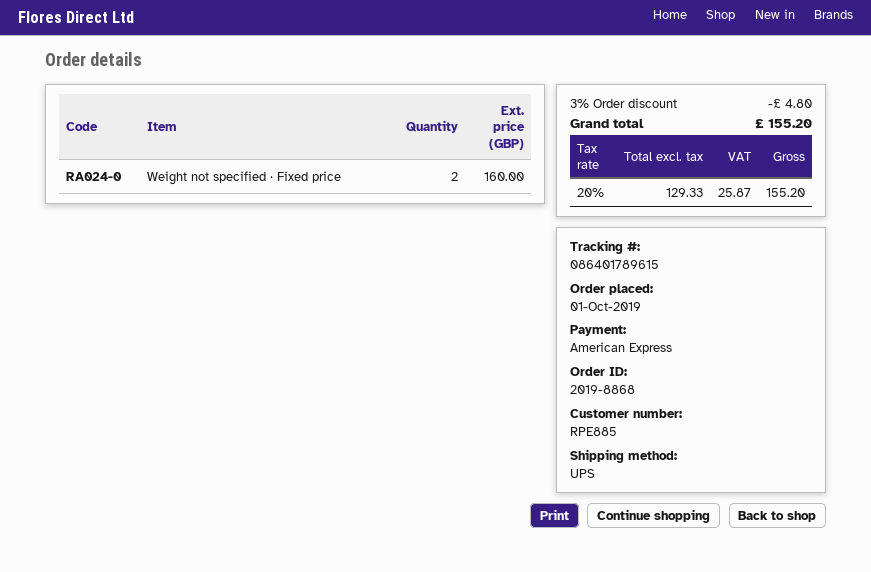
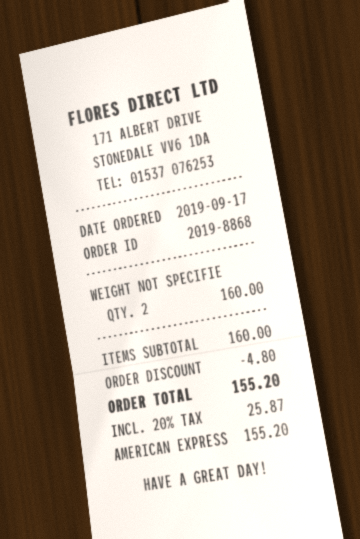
order date: 2019-10-01 -> 2019-09-17

